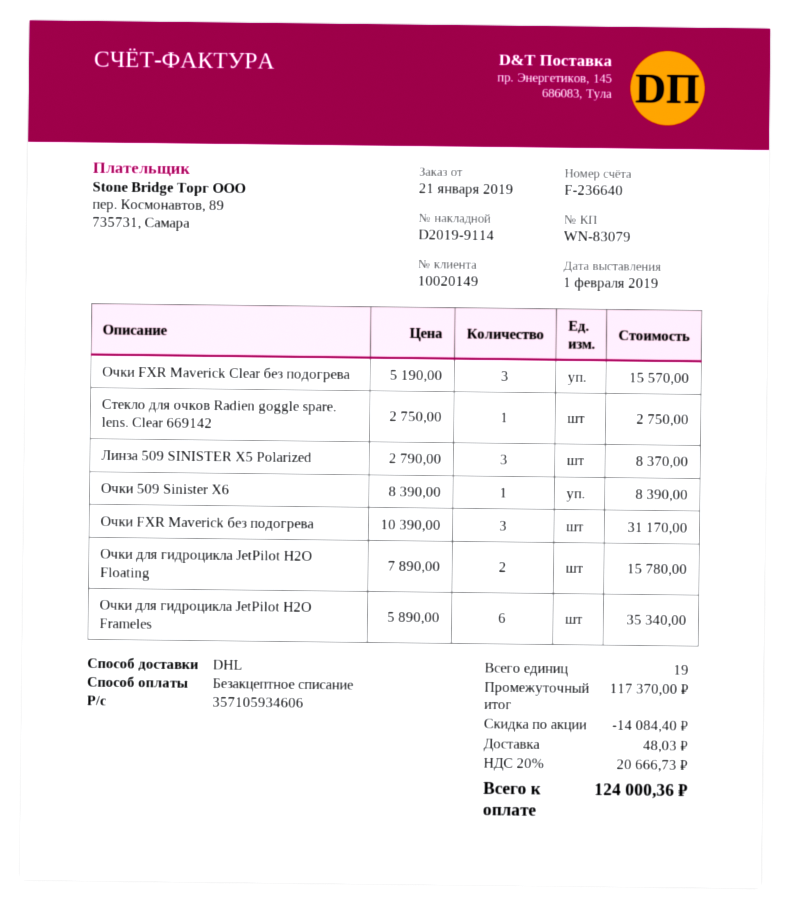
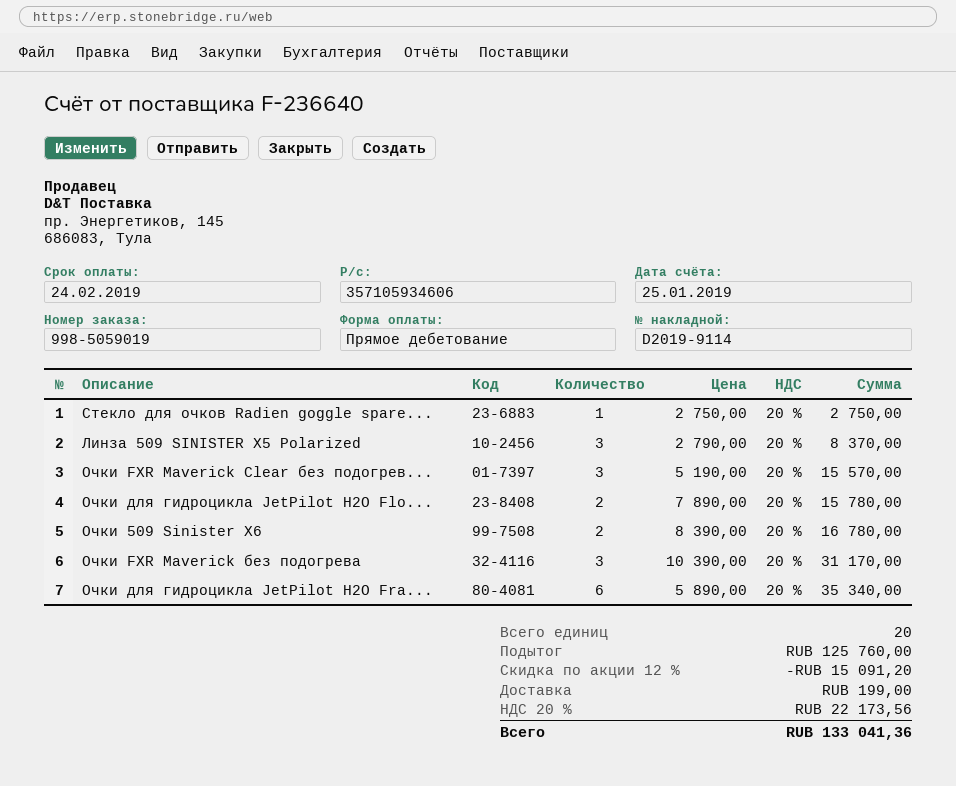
invoice date: 2019-02-01 -> 2019-01-25
Очки 509 Sinister X6: 1 x 8390.00 = 8390.00 -> 2 x 8390.00 = 16780.00
total quantity: 19 -> 20
subtotal: 117370.00 -> 125760.00
discount: 14084.40 -> 15091.20
shipping: 48.03 -> 199.00
tax: 20% = 20666.73 -> 20% = 22173.56
total: 124000.36 -> 133041.36

